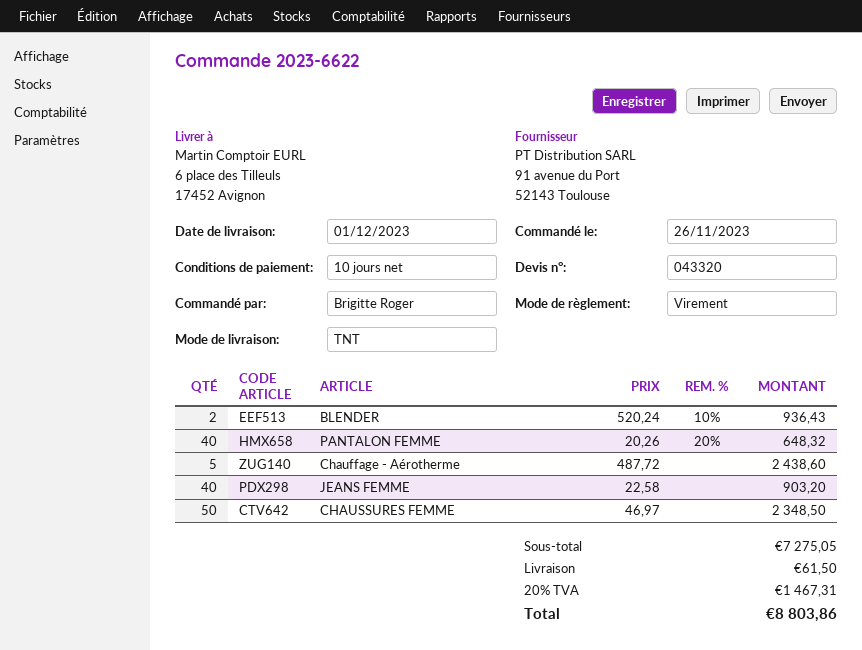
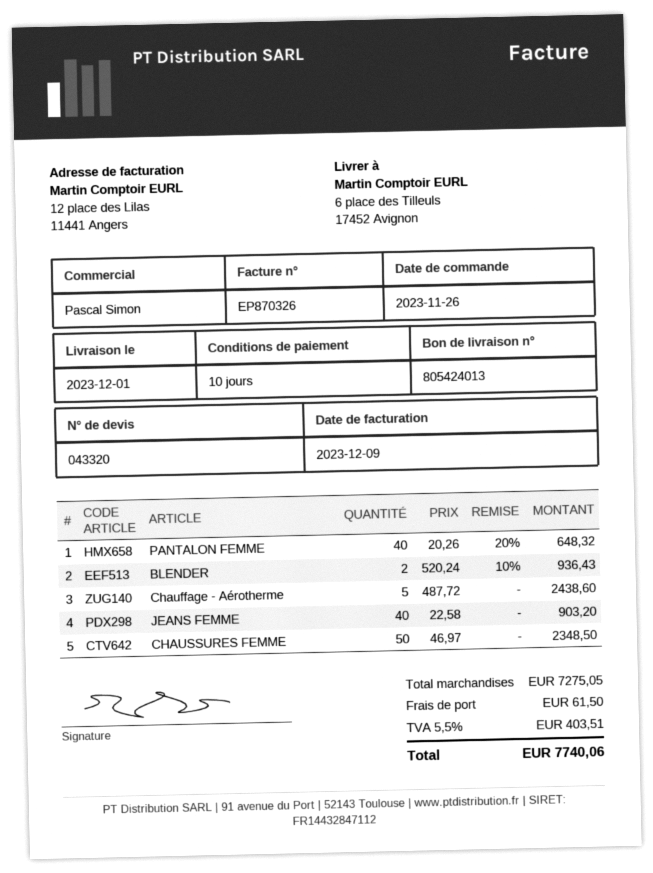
tax: 20% = 1467.31 -> 5.5% = 403.51
total: 8803.86 -> 7740.06

